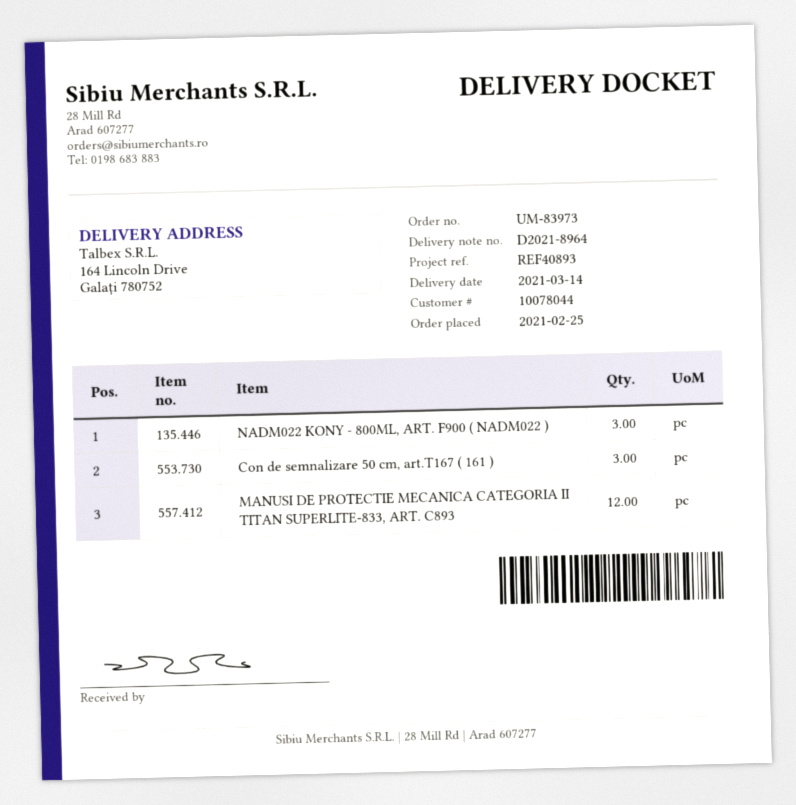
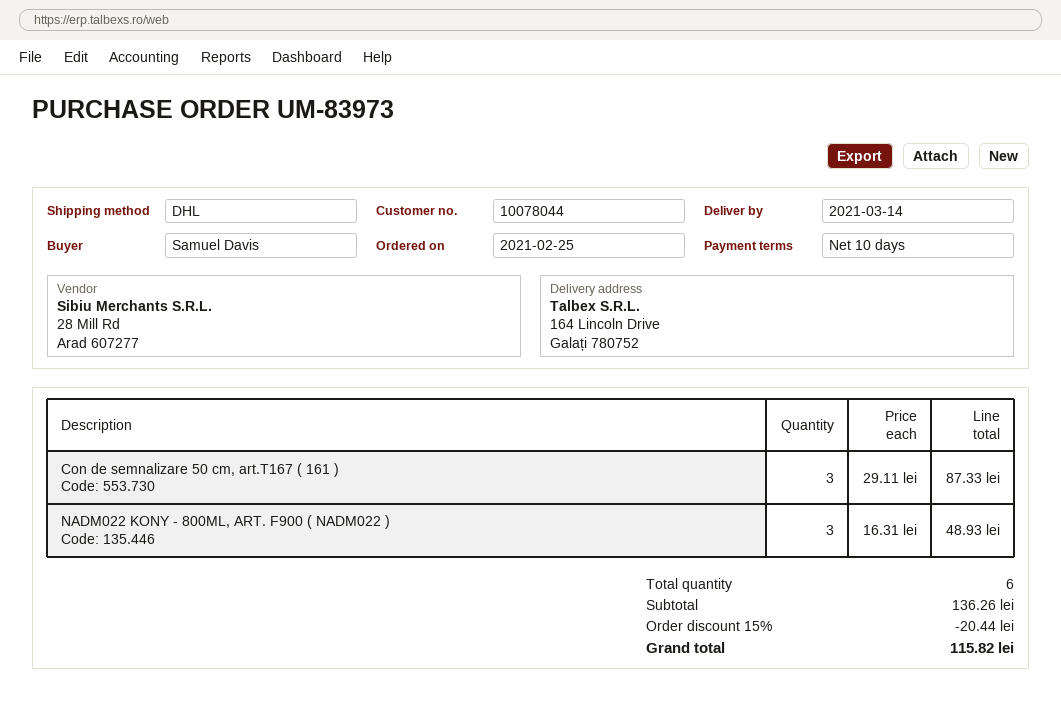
MANUSI DE PROTECTIE MECANICA CATEGORIA II TITAN SUPERLITE-833, ART. C893: 12 -> none

